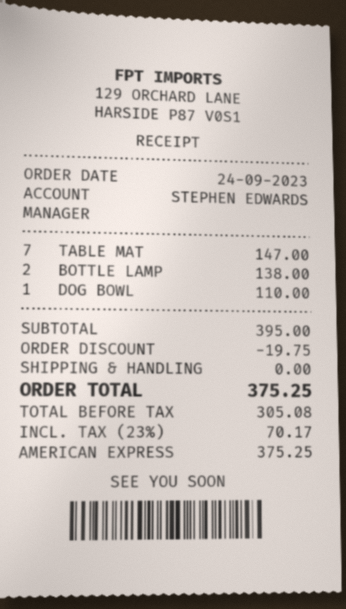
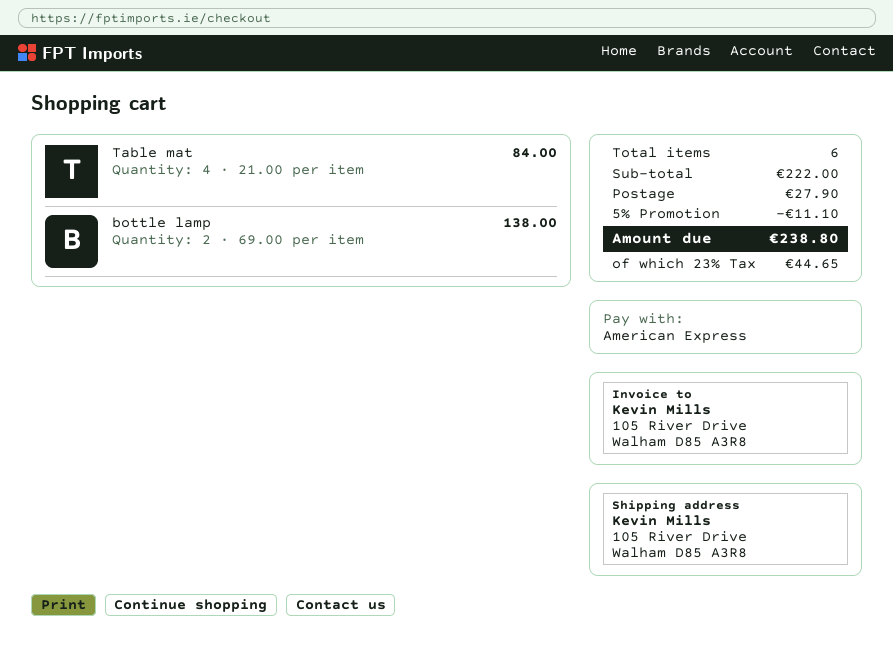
TABLE MAT: 7 for 147.00 -> 4 for 84.00
DOG BOWL: 1 for 110.00 -> none
subtotal: 395.00 -> 222.00
discount: 19.75 -> 11.10
shipping: 0.00 -> 27.90
tax: 23% = 70.17 -> 23% = 44.65
total: 375.25 -> 238.80

